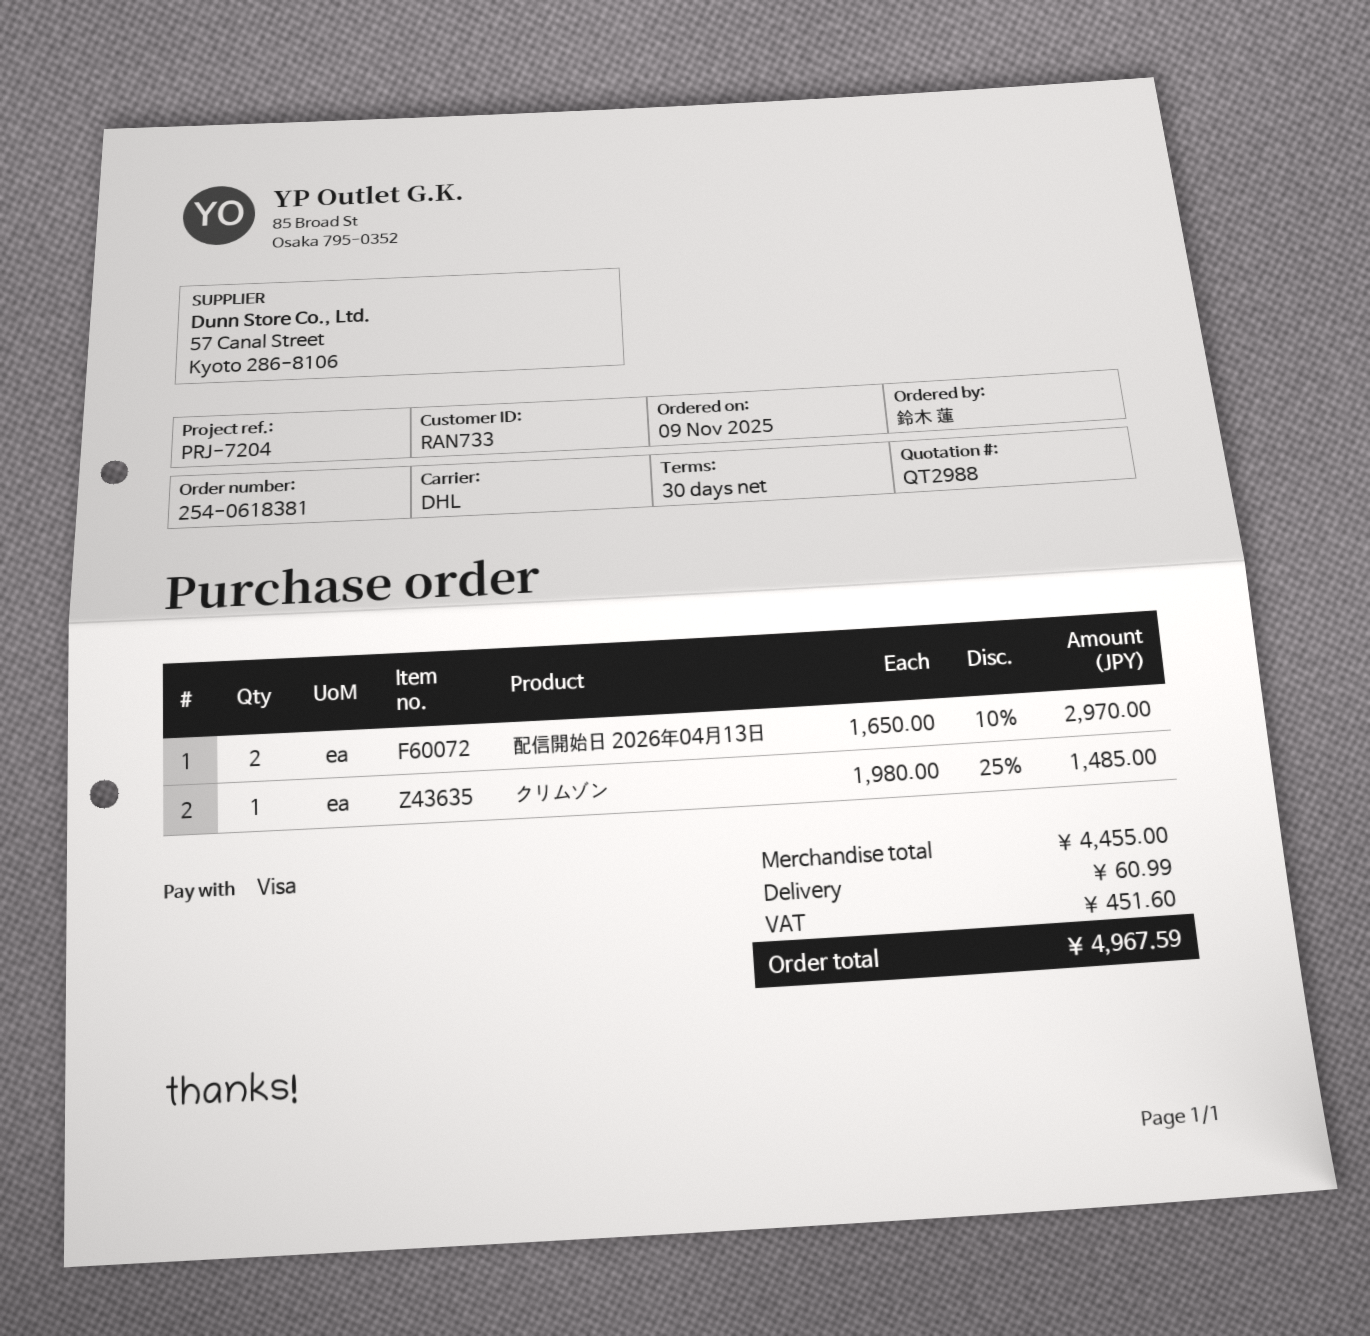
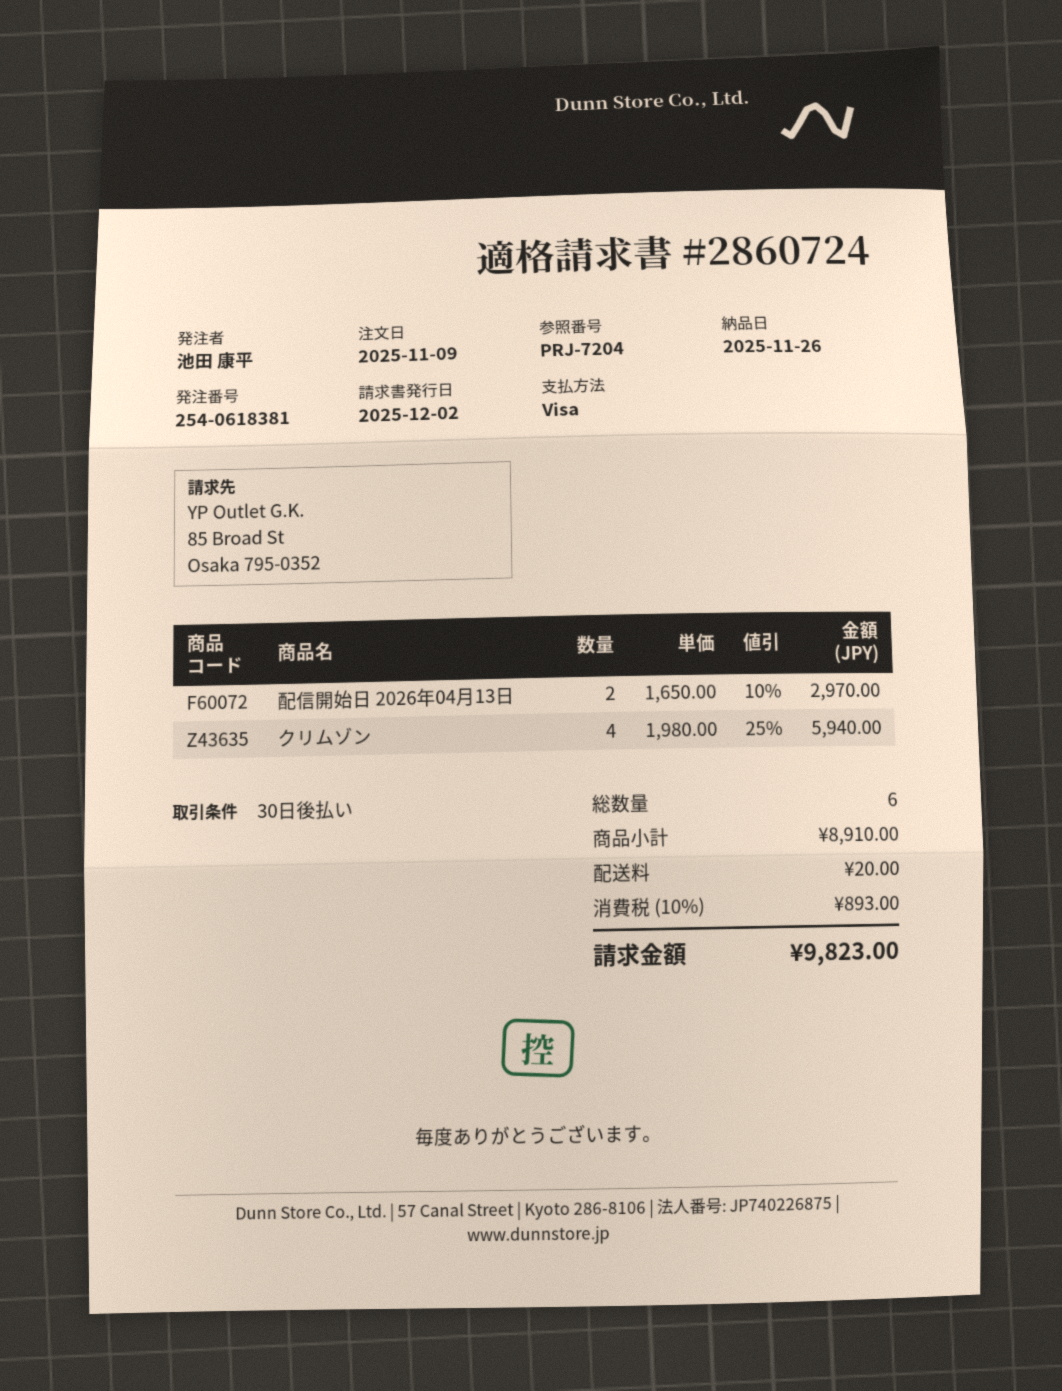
ordered by: 鈴木 蓮 -> 池田 康平
クリムゾン: 1 x 1980.00 - 25% = 1485.00 -> 4 x 1980.00 - 25% = 5940.00
subtotal: 4455.00 -> 8910.00
shipping: 60.99 -> 20.00
tax: 451.60 -> 893.00
total: 4967.59 -> 9823.00

